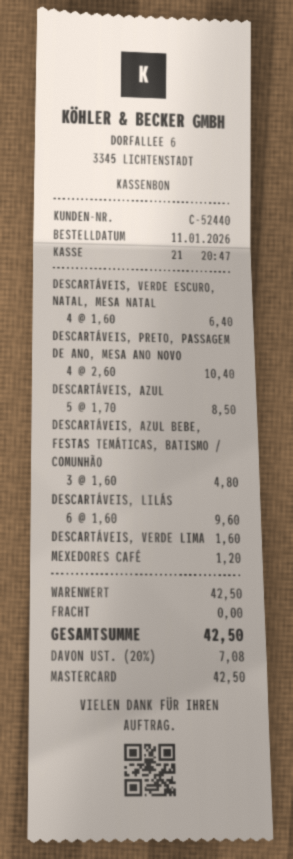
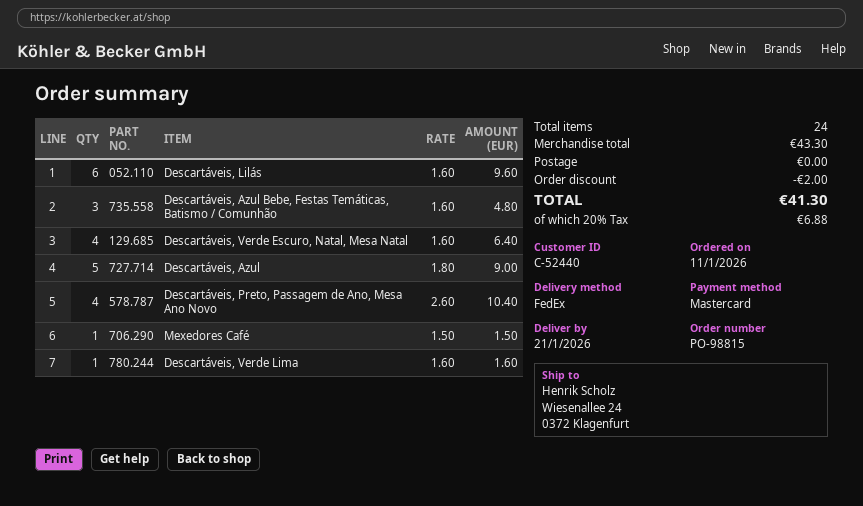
DESCARTÁVEIS, AZUL: 5 x 1.70 = 8.50 -> 5 x 1.80 = 9.00
MEXEDORES CAFÉ: 1 x 1.20 = 1.20 -> 1 x 1.50 = 1.50
subtotal: 42.50 -> 43.30
discount: none -> 2.00
tax: 20% = 7.08 -> 20% = 6.88
total: 42.50 -> 41.30

